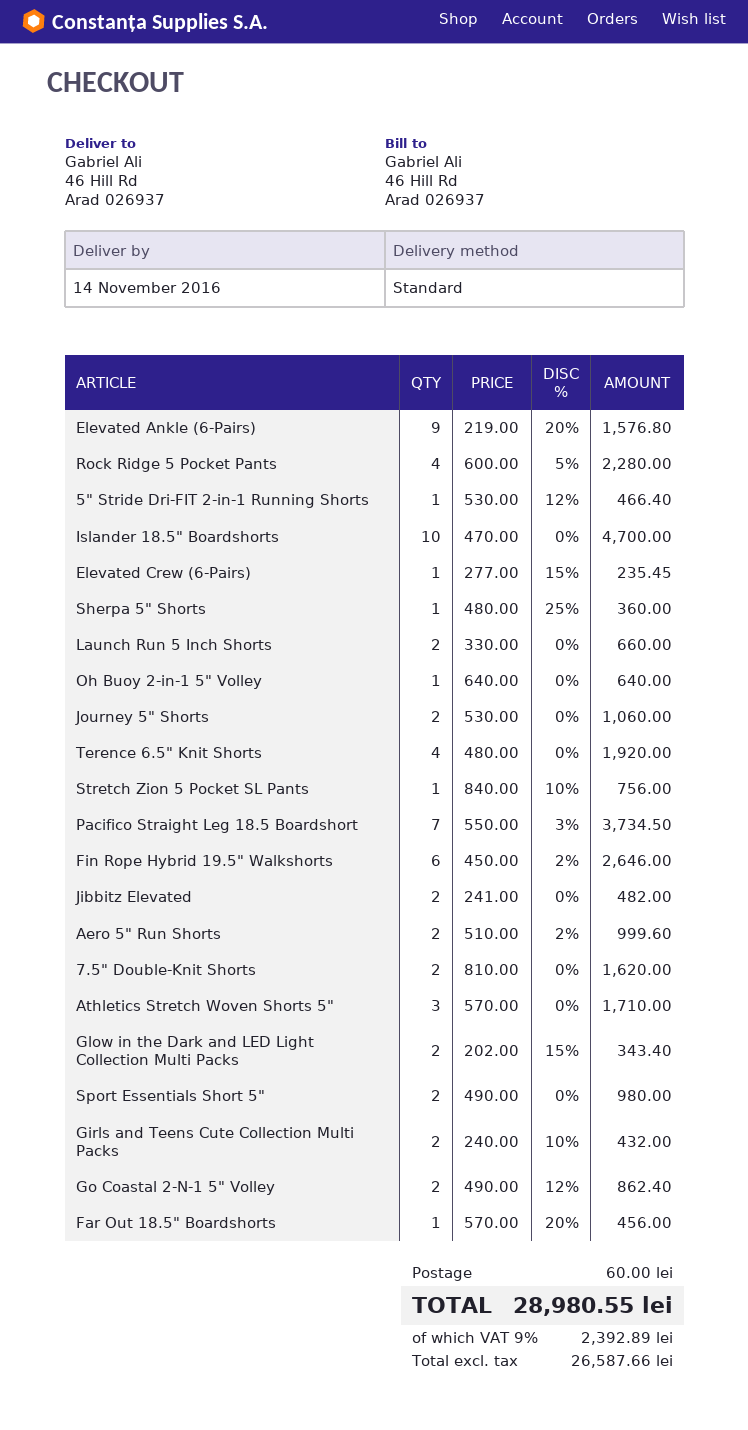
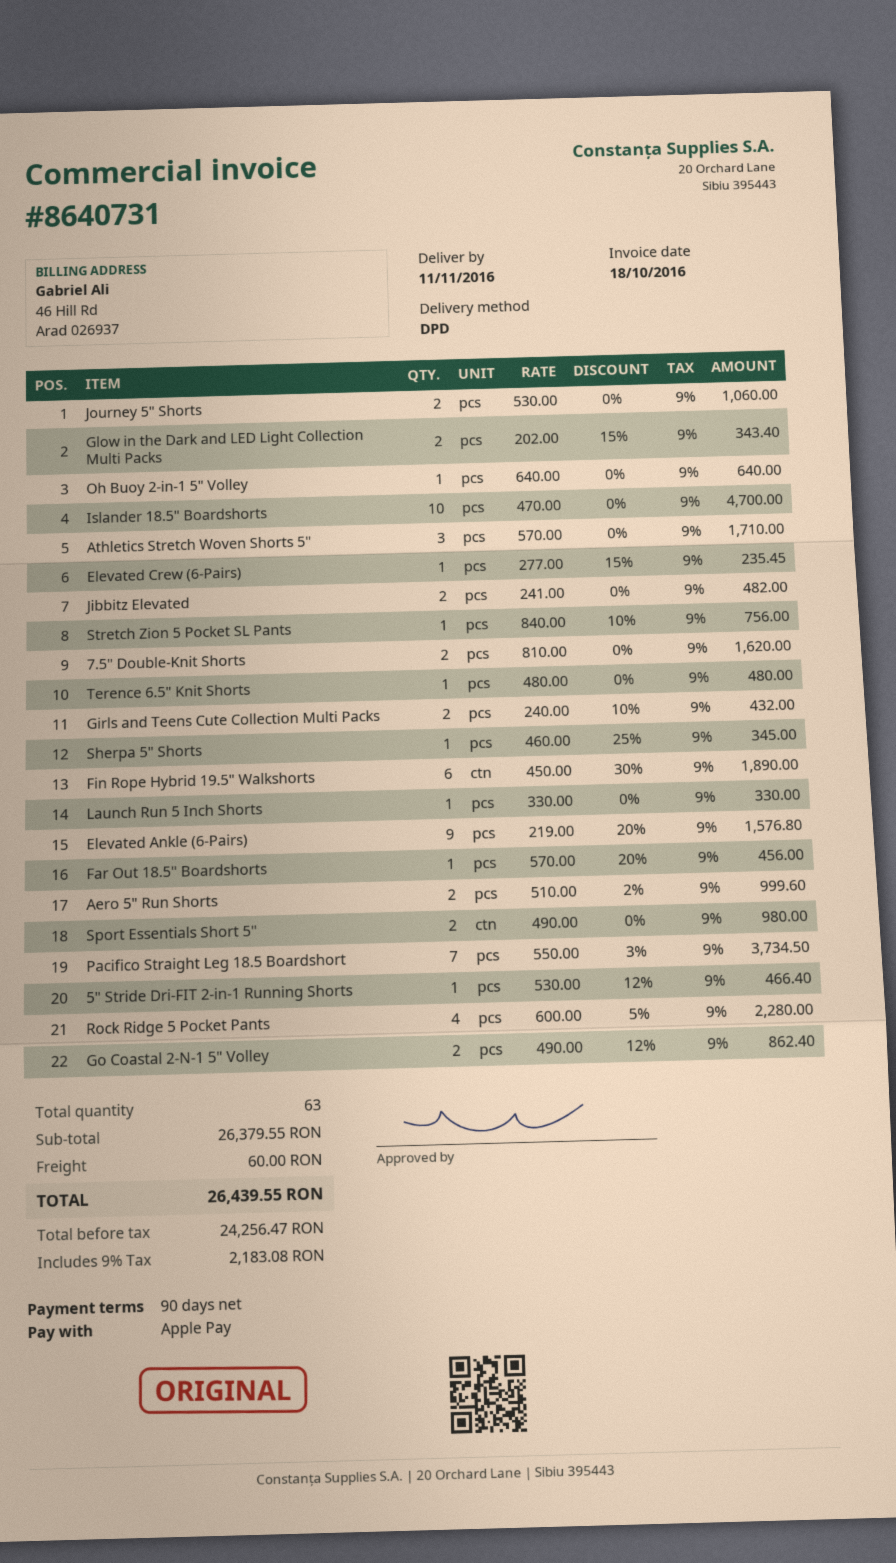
delivery date: 2016-11-14 -> 2016-11-11
shipping method: standard -> DPD
Sherpa 5" Shorts: 1 x 480.00 - 25% = 360.00 -> 1 x 460.00 - 25% = 345.00
Launch Run 5 Inch Shorts: 2 x 330.00 = 660.00 -> 1 x 330.00 = 330.00
Terence 6.5" Knit Shorts: 4 x 480.00 = 1920.00 -> 1 x 480.00 = 480.00
Fin Rope Hybrid 19.5" Walkshorts: 6 x 450.00 - 2% = 2646.00 -> 6 x 450.00 - 30% = 1890.00
net: 26587.66 -> 24256.47
tax: 9% = 2392.89 -> 9% = 2183.08
total: 28980.55 -> 26439.55

